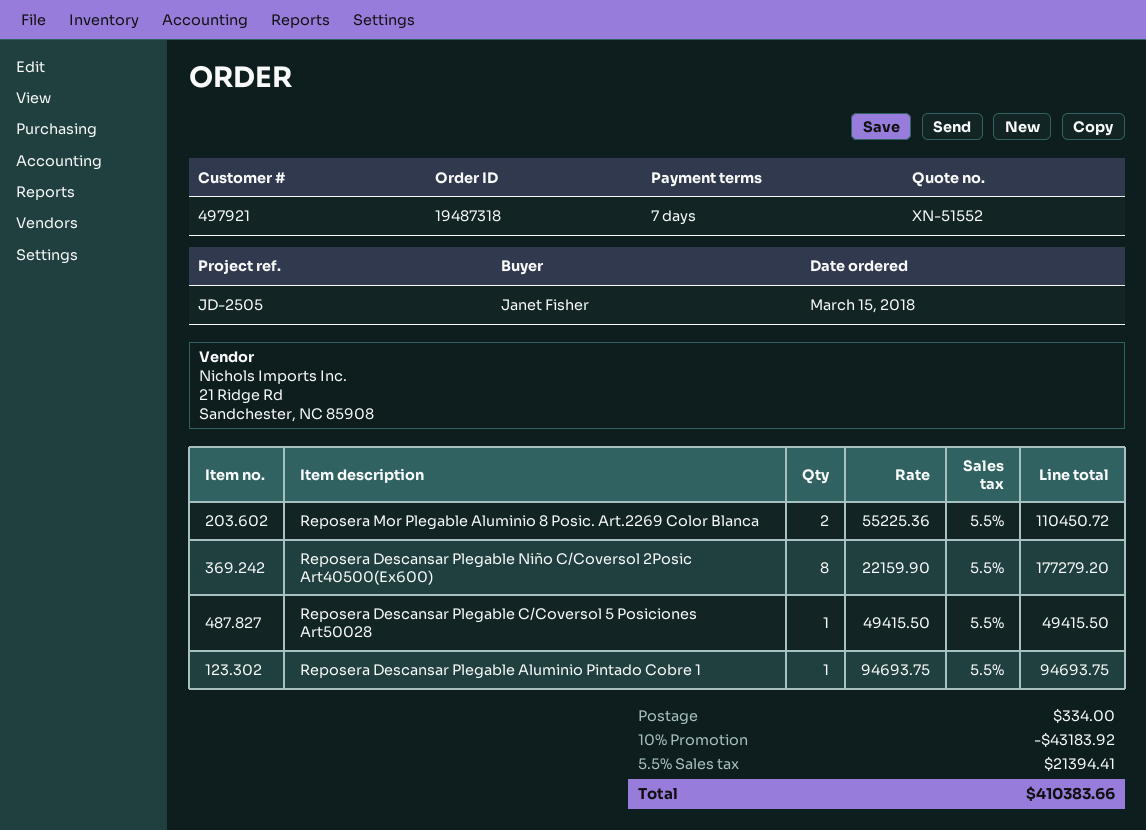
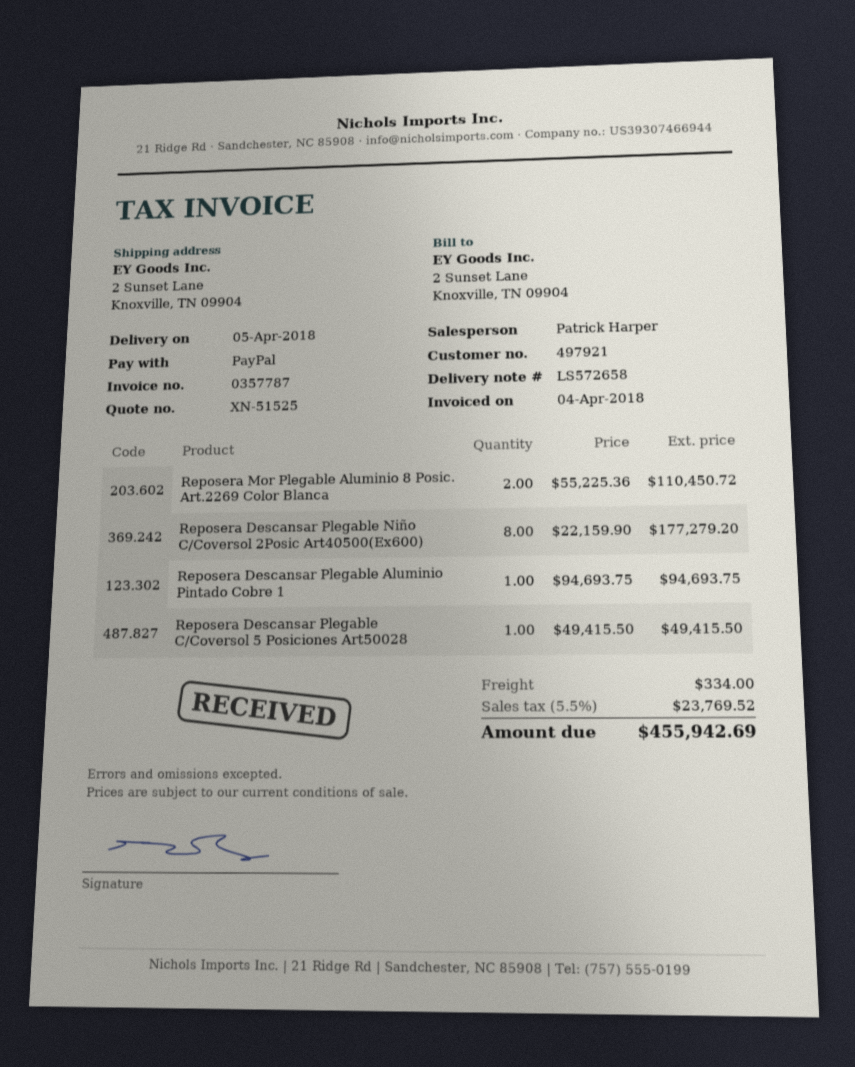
quote number: XN-51552 -> XN-51525
discount: 10% = 43183.92 -> none
tax: 5.5% = 21394.41 -> 5.5% = 23769.52
total: 410383.66 -> 455942.69

